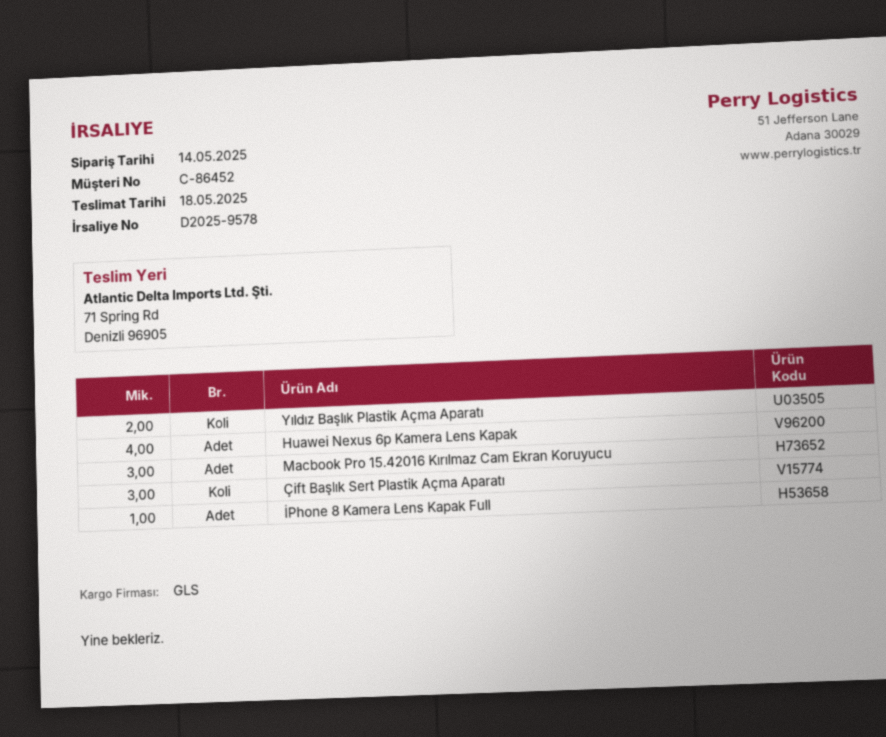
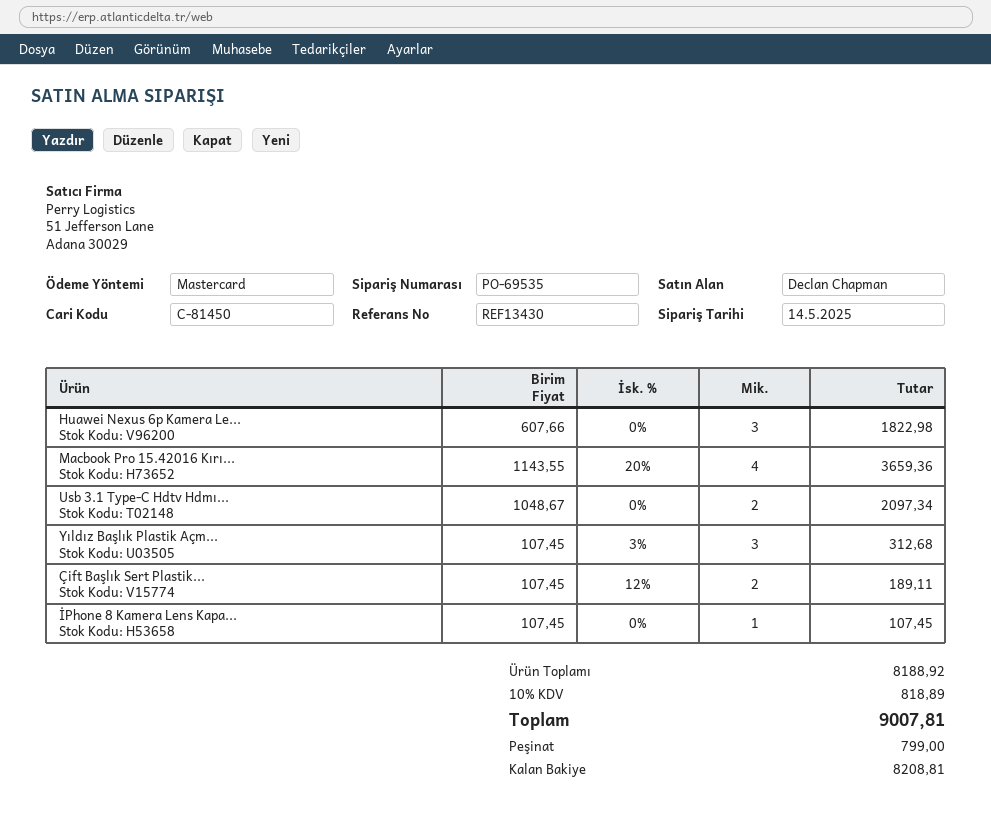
customer number: C-86452 -> C-81450
Yıldız Başlık Plastik Açma Aparatı: 2 -> 3
Huawei Nexus 6p Kamera Lens Kapak: 4 -> 3
Macbook Pro 15.42016 Kırılmaz Cam Ekran Koruyucu: 3 -> 4
Çift Başlık Sert Plastik Açma Aparatı: 3 -> 2
Usb 3.1 Type-C Hdtv Hdmı...: none -> 2

